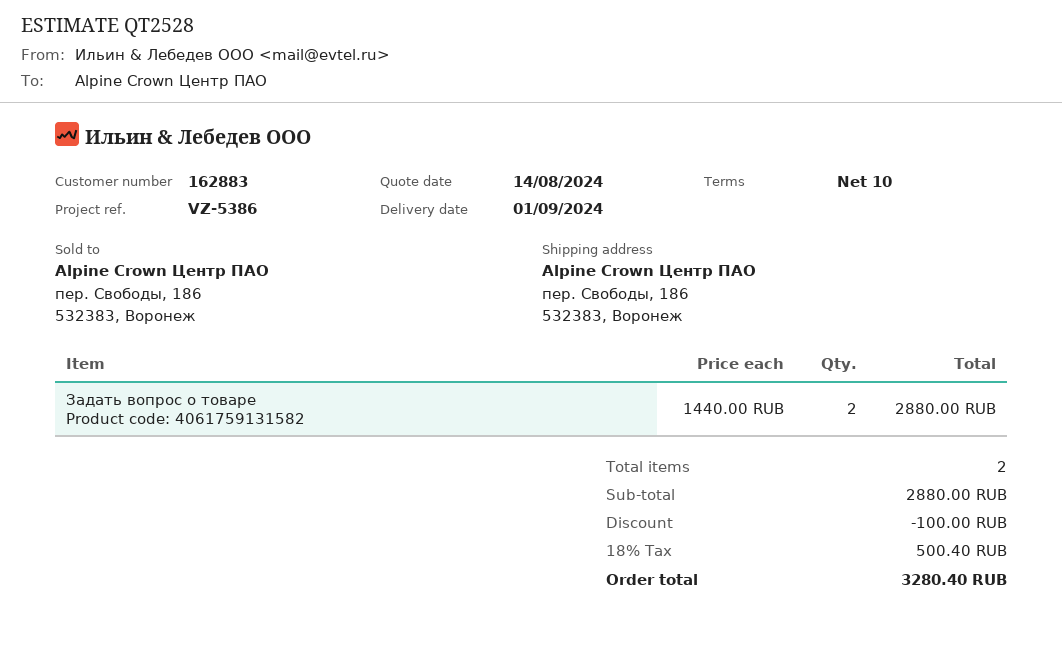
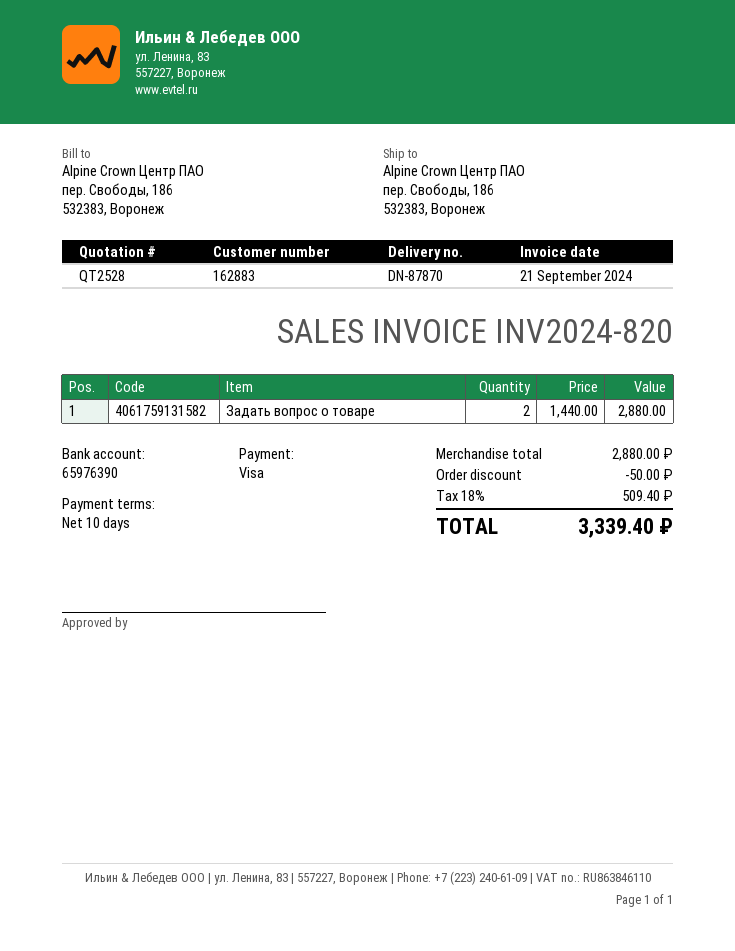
discount: 100.00 -> 50.00
tax: 18% = 500.40 -> 18% = 509.40
total: 3280.40 -> 3339.40

